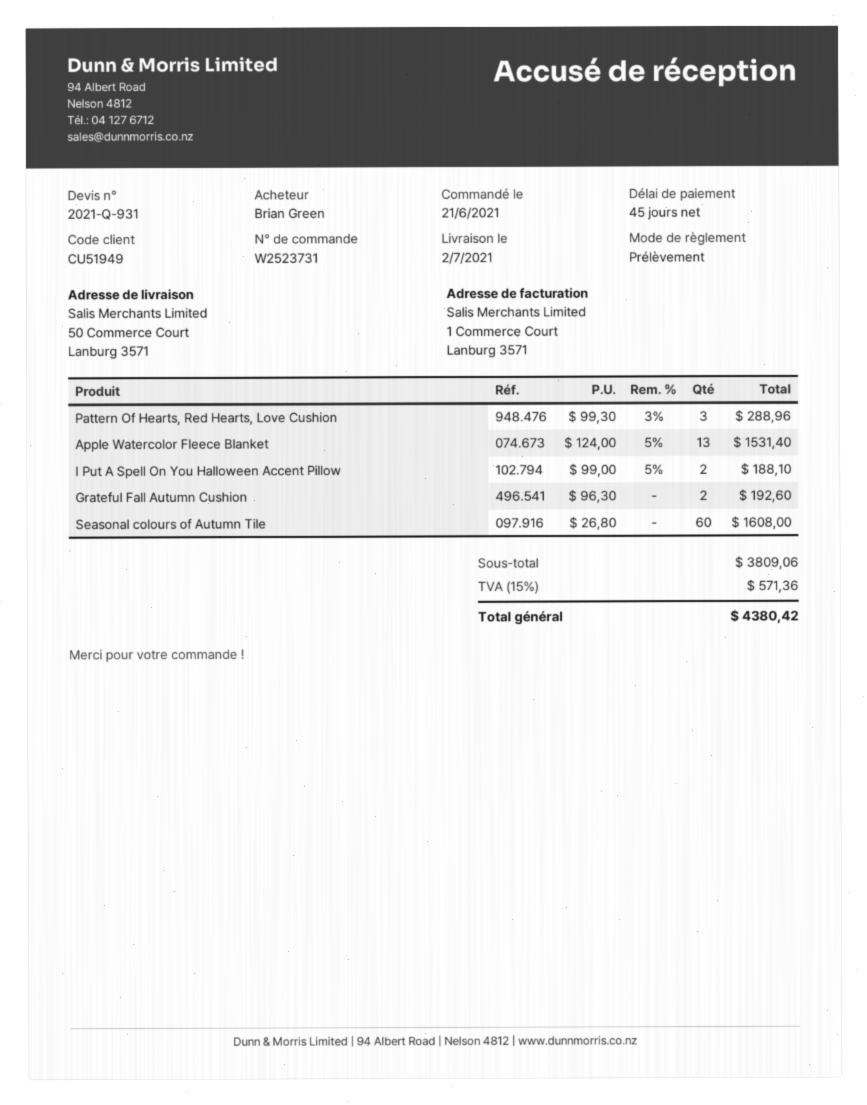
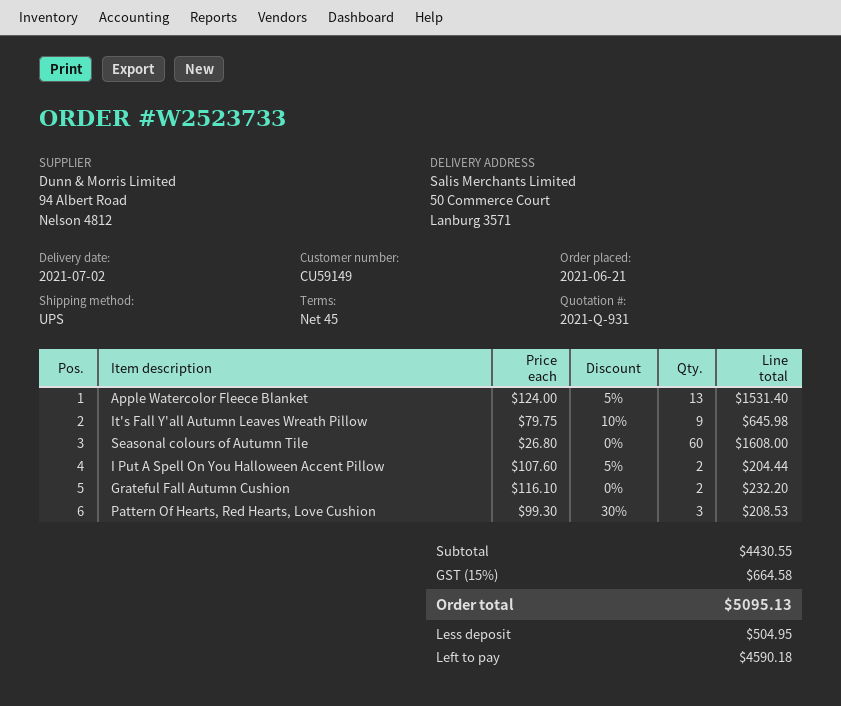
order number: W2523731 -> W2523733
customer number: CU51949 -> CU59149
Pattern Of Hearts, Red Hearts, Love Cushion: 3 x 99.30 - 3% = 288.96 -> 3 x 99.30 - 30% = 208.53
I Put A Spell On You Halloween Accent Pillow: 2 x 99.00 - 5% = 188.10 -> 2 x 107.60 - 5% = 204.44
Grateful Fall Autumn Cushion: 2 x 96.30 = 192.60 -> 2 x 116.10 = 232.20
It's Fall Y'all Autumn Leaves Wreath Pillow: none -> 9 x 79.75 - 10% = 645.98
subtotal: 3809.06 -> 4430.55
tax: 15% = 571.36 -> 15% = 664.58
total: 4380.42 -> 5095.13

